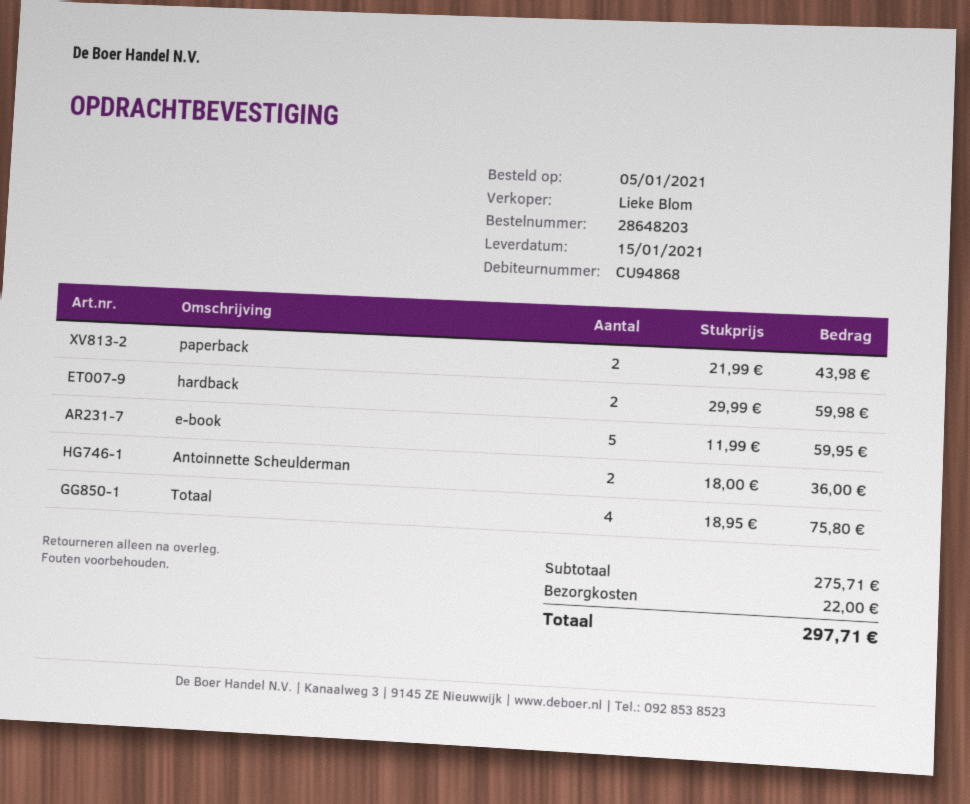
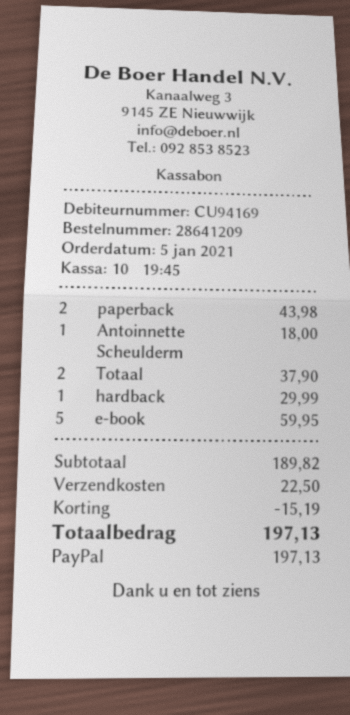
order number: 28648203 -> 28641209
customer number: CU94868 -> CU94169
hardback: 2 for 59.98 -> 1 for 29.99
Antoinnette Scheulderman: 2 for 36.00 -> 1 for 18.00
Totaal: 4 for 75.80 -> 2 for 37.90
subtotal: 275.71 -> 189.82
discount: none -> 15.19
shipping: 22.00 -> 22.50
total: 297.71 -> 197.13

